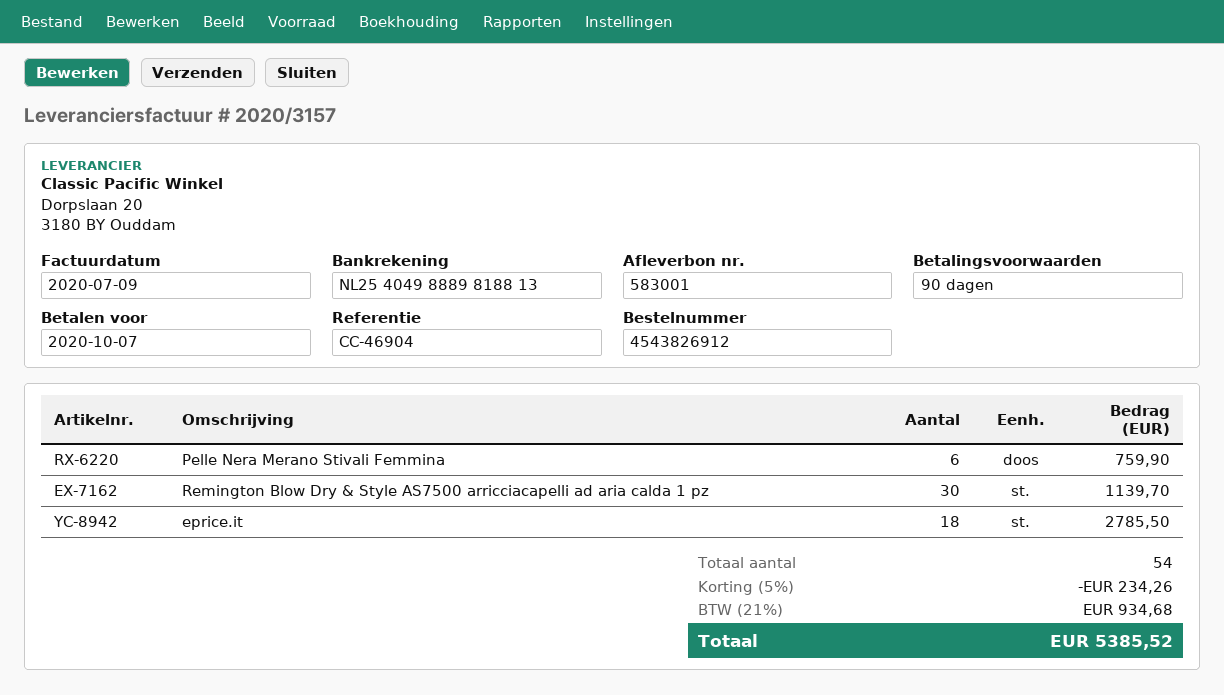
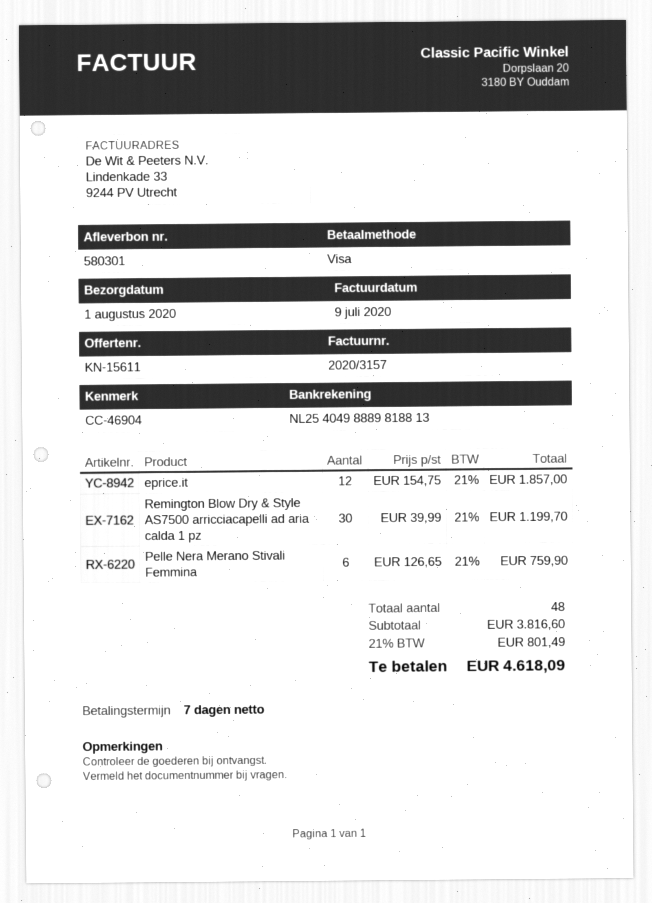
delivery note number: 583001 -> 580301
payment terms: 90 days -> 7 days
Remington Blow Dry & Style AS7500 arricciacapelli ad aria calda 1 pz: 30 for 1139.70 -> 30 for 1199.70
eprice.it: 18 for 2785.50 -> 12 for 1857.00
total quantity: 54 -> 48
discount: 5% = 234.26 -> none
tax: 21% = 934.68 -> 21% = 801.49
total: 5385.52 -> 4618.09

